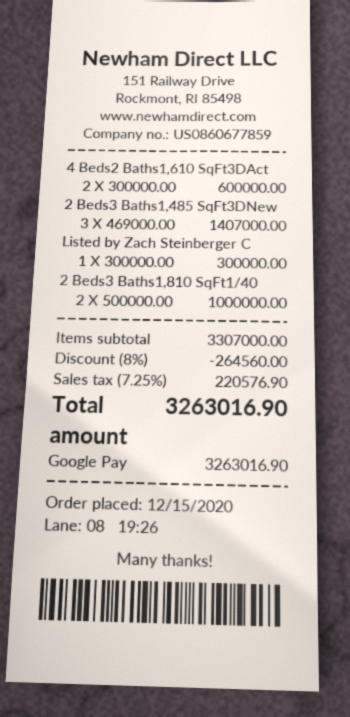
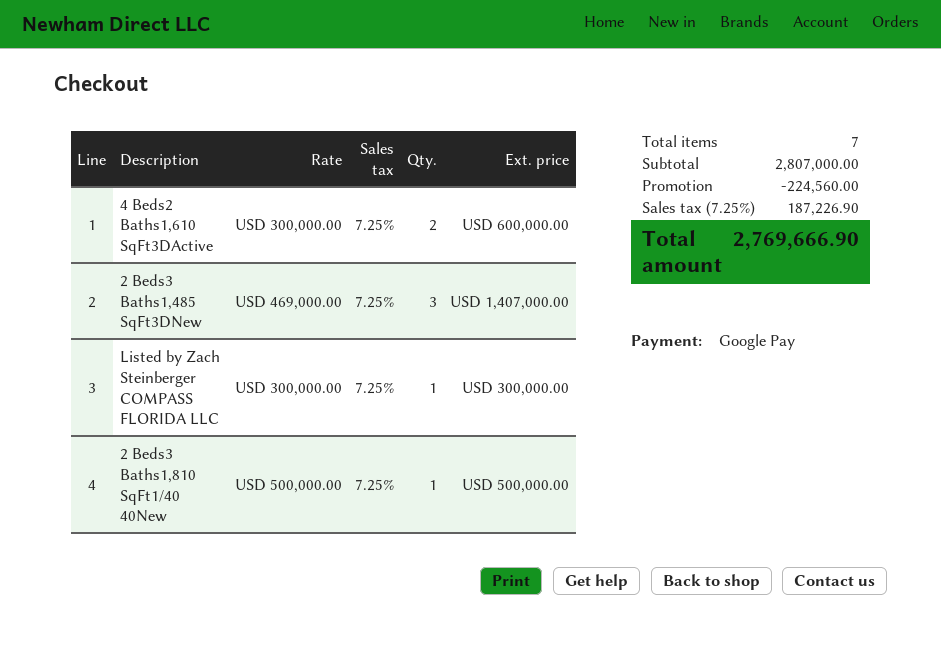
2 Beds3 Baths1,810 SqFt1/40: 2 x 500000.00 = 1000000.00 -> 1 x 500000.00 = 500000.00
subtotal: 3307000.00 -> 2807000.00
discount: 264560.00 -> 224560.00
tax: 7.25% = 220576.90 -> 7.25% = 187226.90
total: 3263016.90 -> 2769666.90

